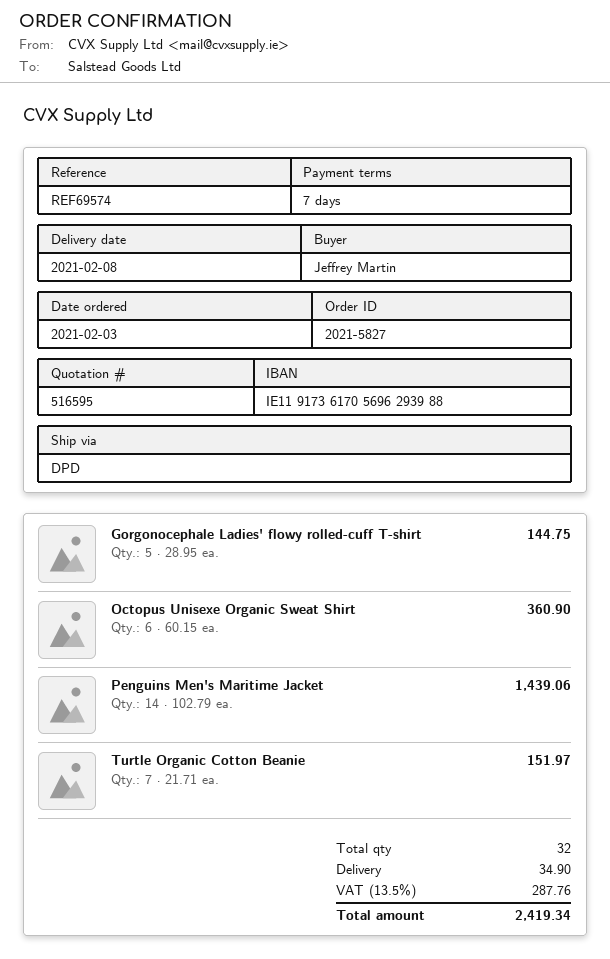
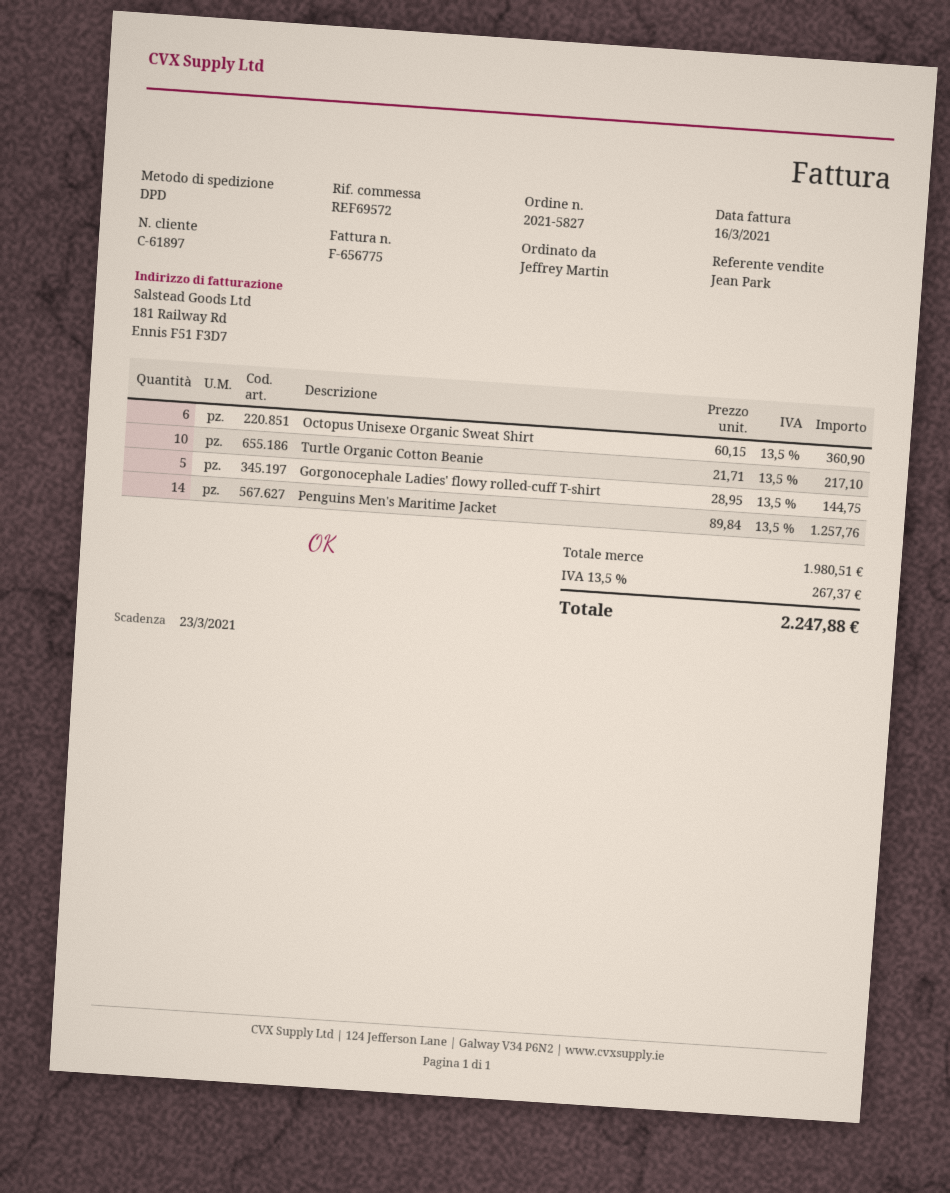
reference: REF69574 -> REF69572
Penguins Men's Maritime Jacket: 14 x 102.79 = 1439.06 -> 14 x 89.84 = 1257.76
Turtle Organic Cotton Beanie: 7 x 21.71 = 151.97 -> 10 x 21.71 = 217.10
shipping: 34.90 -> none
tax: 13.5% = 287.76 -> 13.5% = 267.37
total: 2419.34 -> 2247.88

